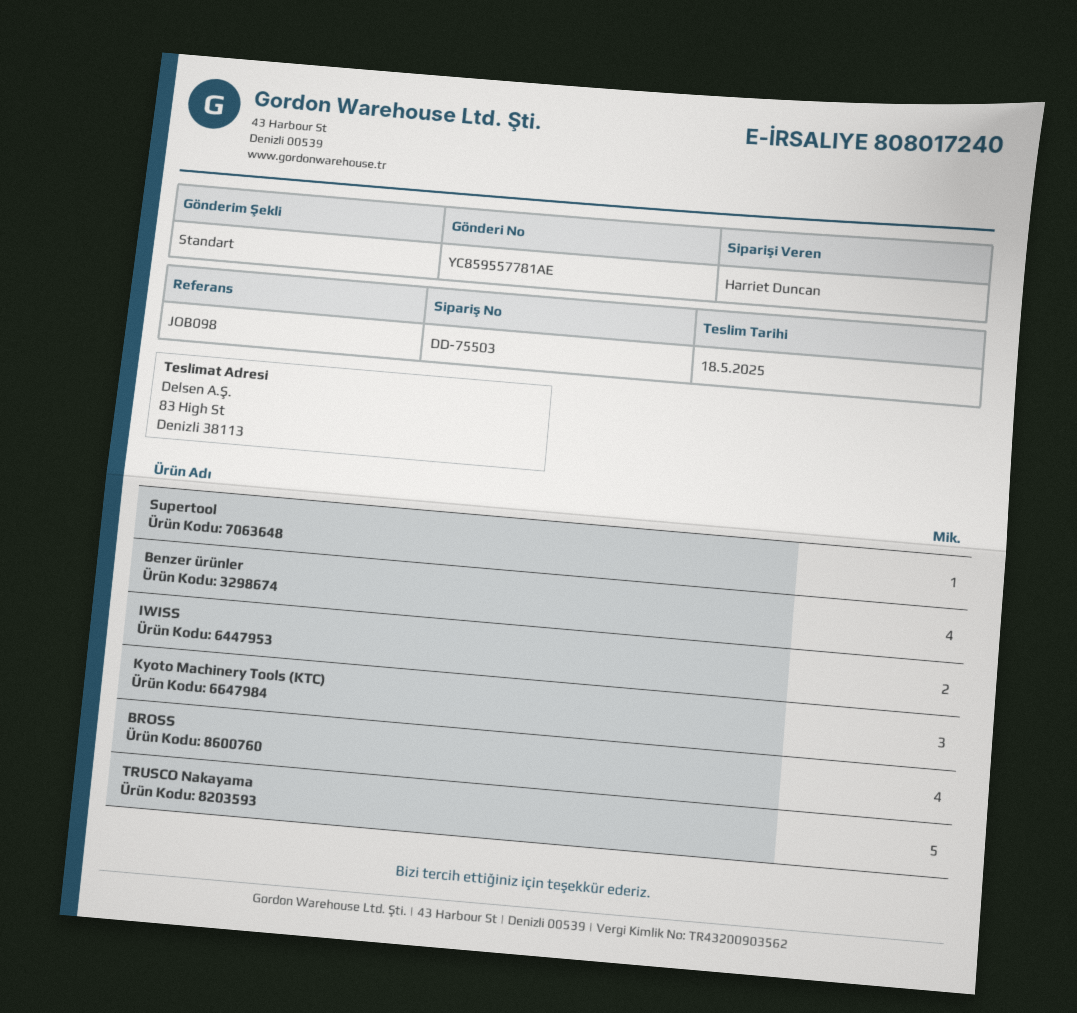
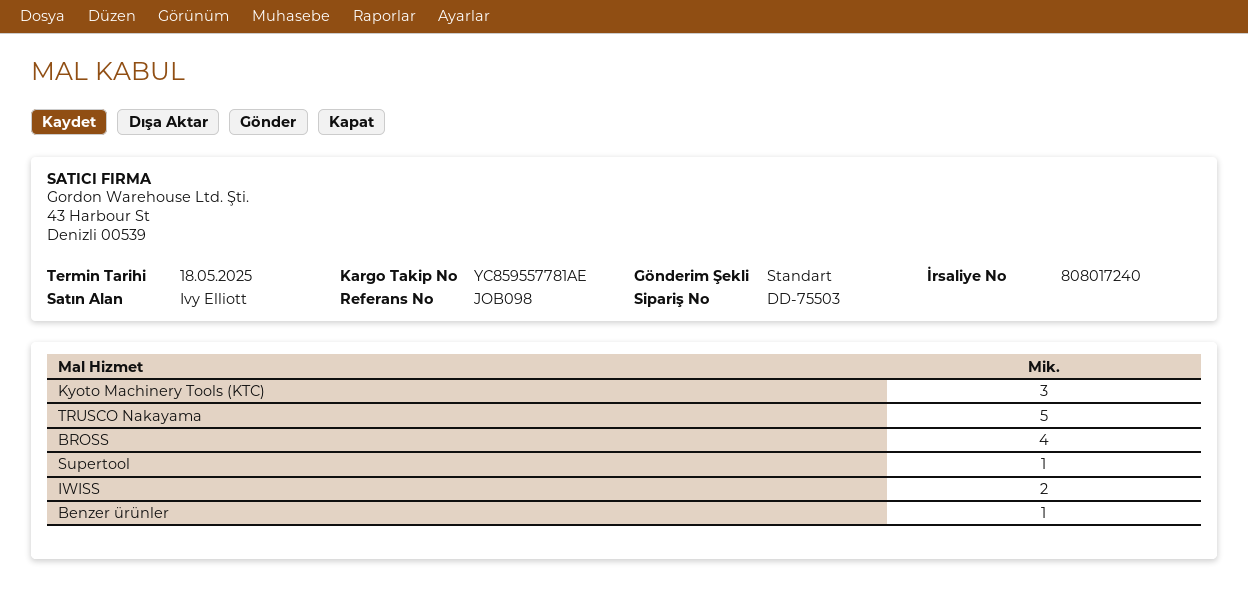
ordered by: Harriet Duncan -> Ivy Elliott
Benzer ürünler: 4 -> 1

